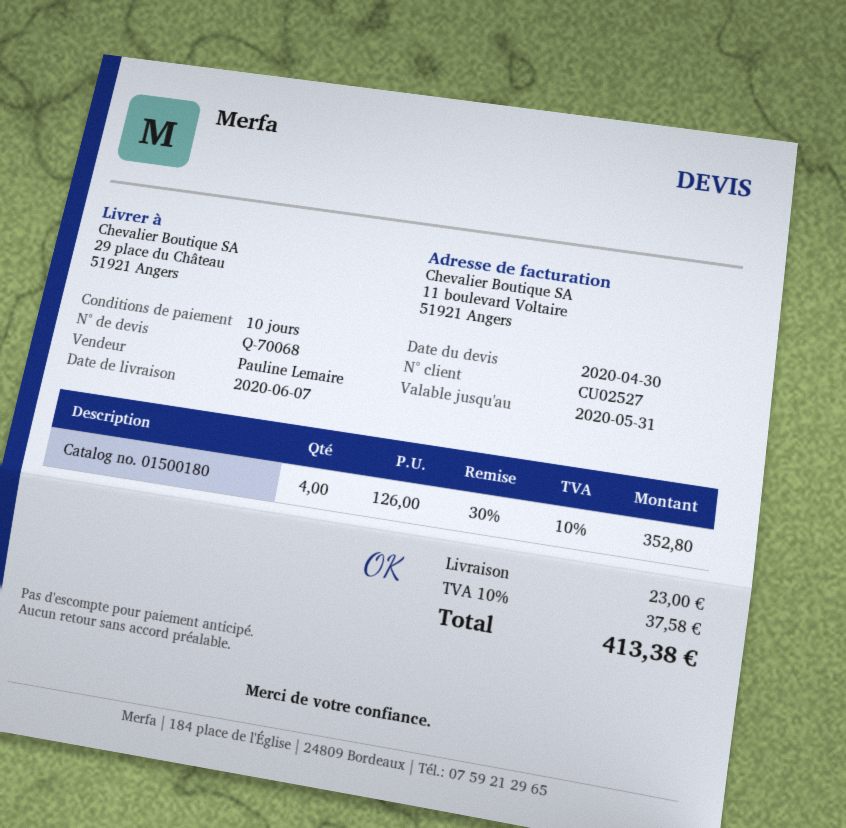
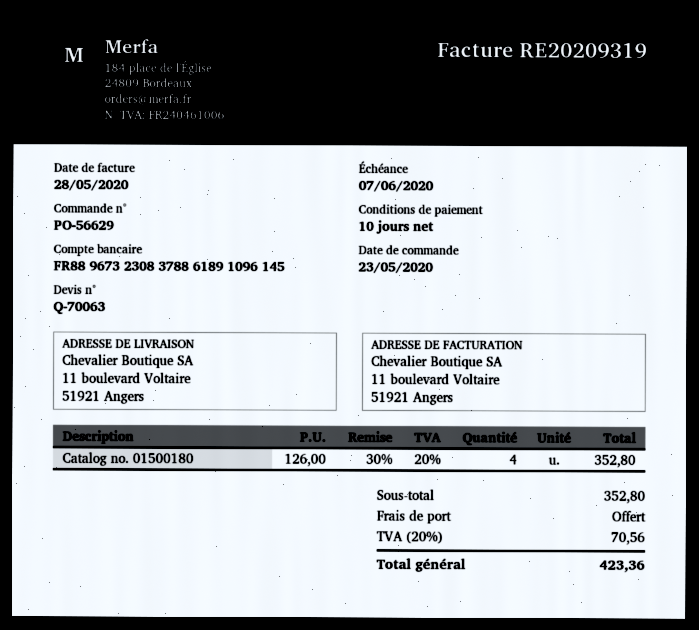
quote number: Q-70068 -> Q-70063
ship to: 29 place du Château, 51921 Angers -> 11 boulevard Voltaire, 51921 Angers
shipping: 23.00 -> 0.00
tax: 10% = 37.58 -> 20% = 70.56
total: 413.38 -> 423.36

